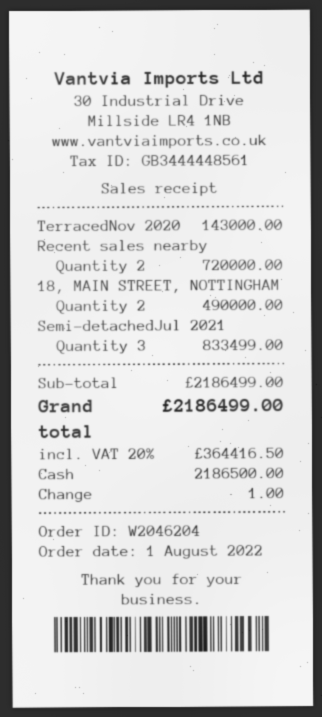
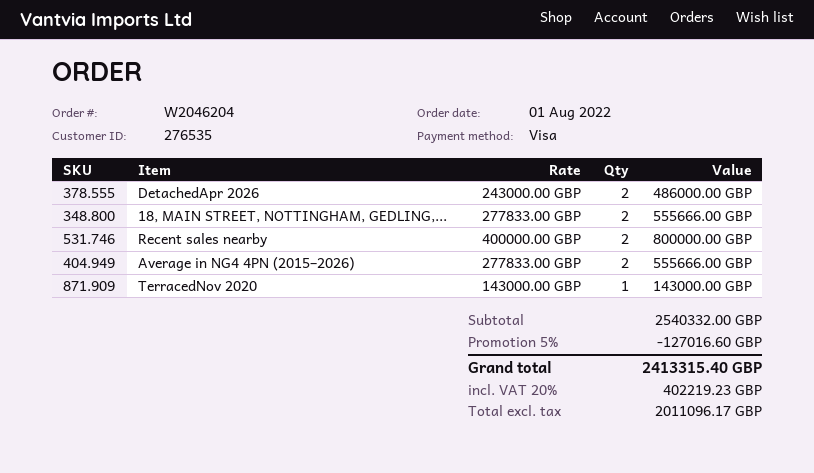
payment method: cash -> Visa
Recent sales nearby: 2 for 720000.00 -> 2 for 800000.00
18, MAIN STREET, NOTTINGHAM: 2 for 490000.00 -> 2 for 555666.00
Semi-detachedJul 2021: 3 for 833499.00 -> none
DetachedApr 2026: none -> 2 for 486000.00
Average in NG4 4PN (2015–2026): none -> 2 for 555666.00
subtotal: 2186499.00 -> 2540332.00
discount: none -> 5% = 127016.60
tax: 20% = 364416.50 -> 20% = 402219.23
total: 2186499.00 -> 2413315.40

